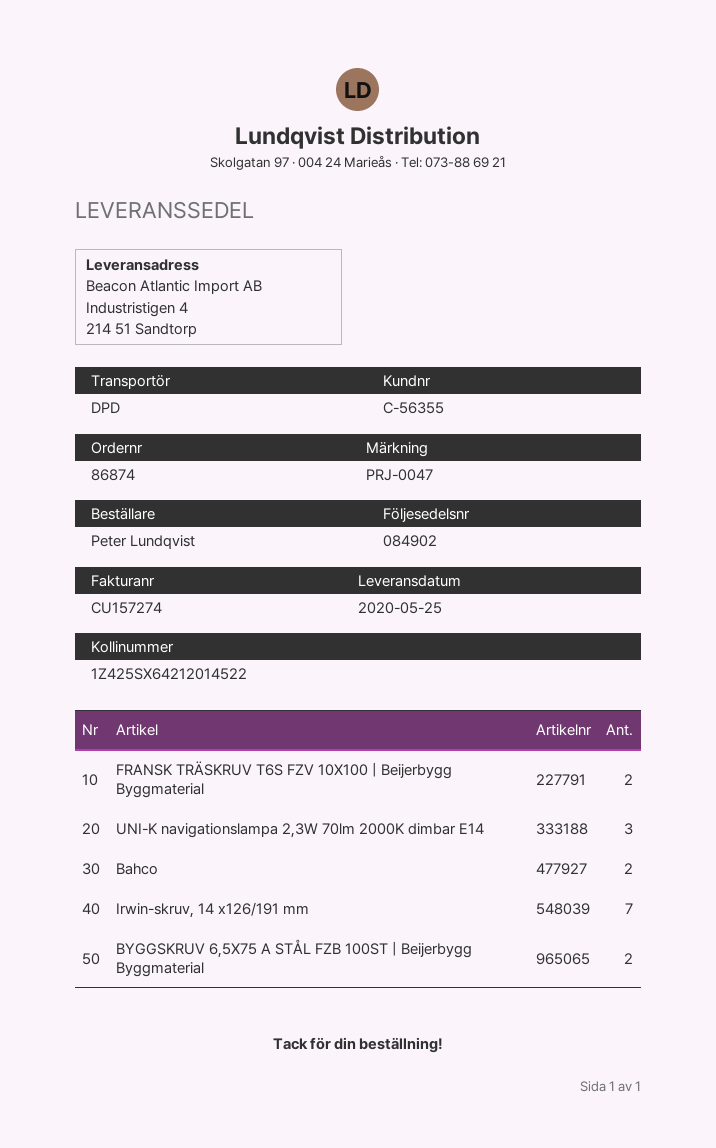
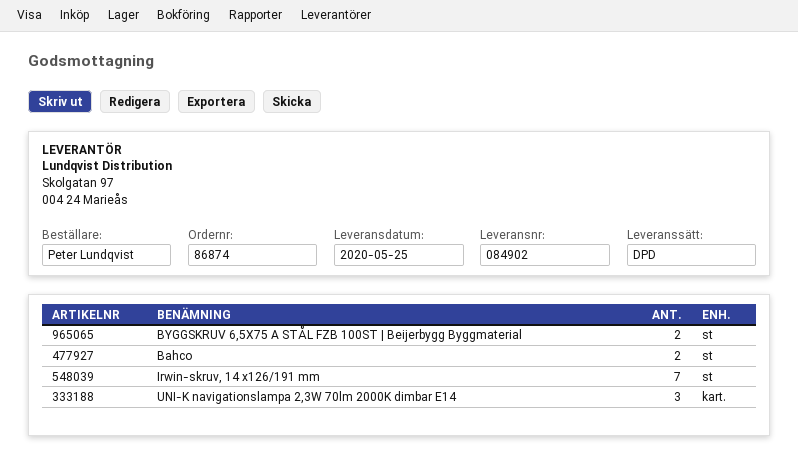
FRANSK TRÄSKRUV T6S FZV 10X100 | Beijerbygg Byggmaterial: 2 -> none

